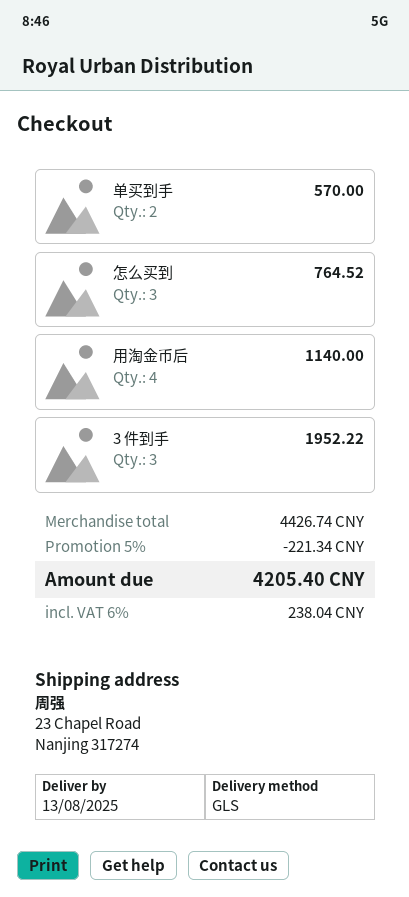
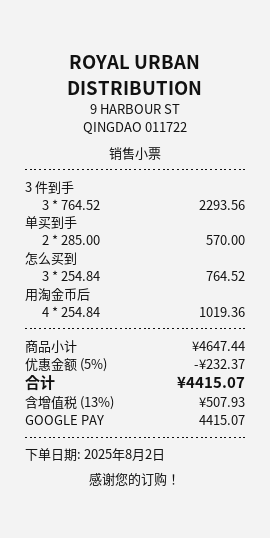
用淘金币后: 4 for 1140.00 -> 4 for 1019.36
3 件到手: 3 for 1952.22 -> 3 for 2293.56
subtotal: 4426.74 -> 4647.44
discount: 5% = 221.34 -> 5% = 232.37
tax: 6% = 238.04 -> 13% = 507.93
total: 4205.40 -> 4415.07

